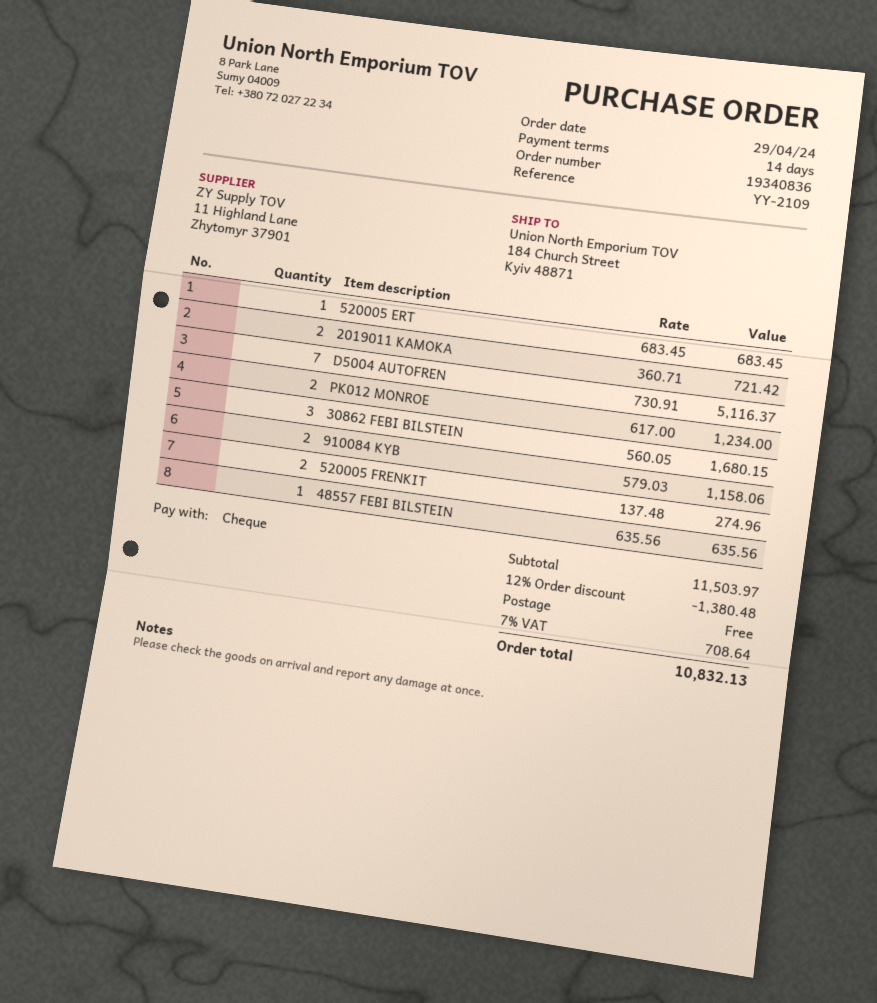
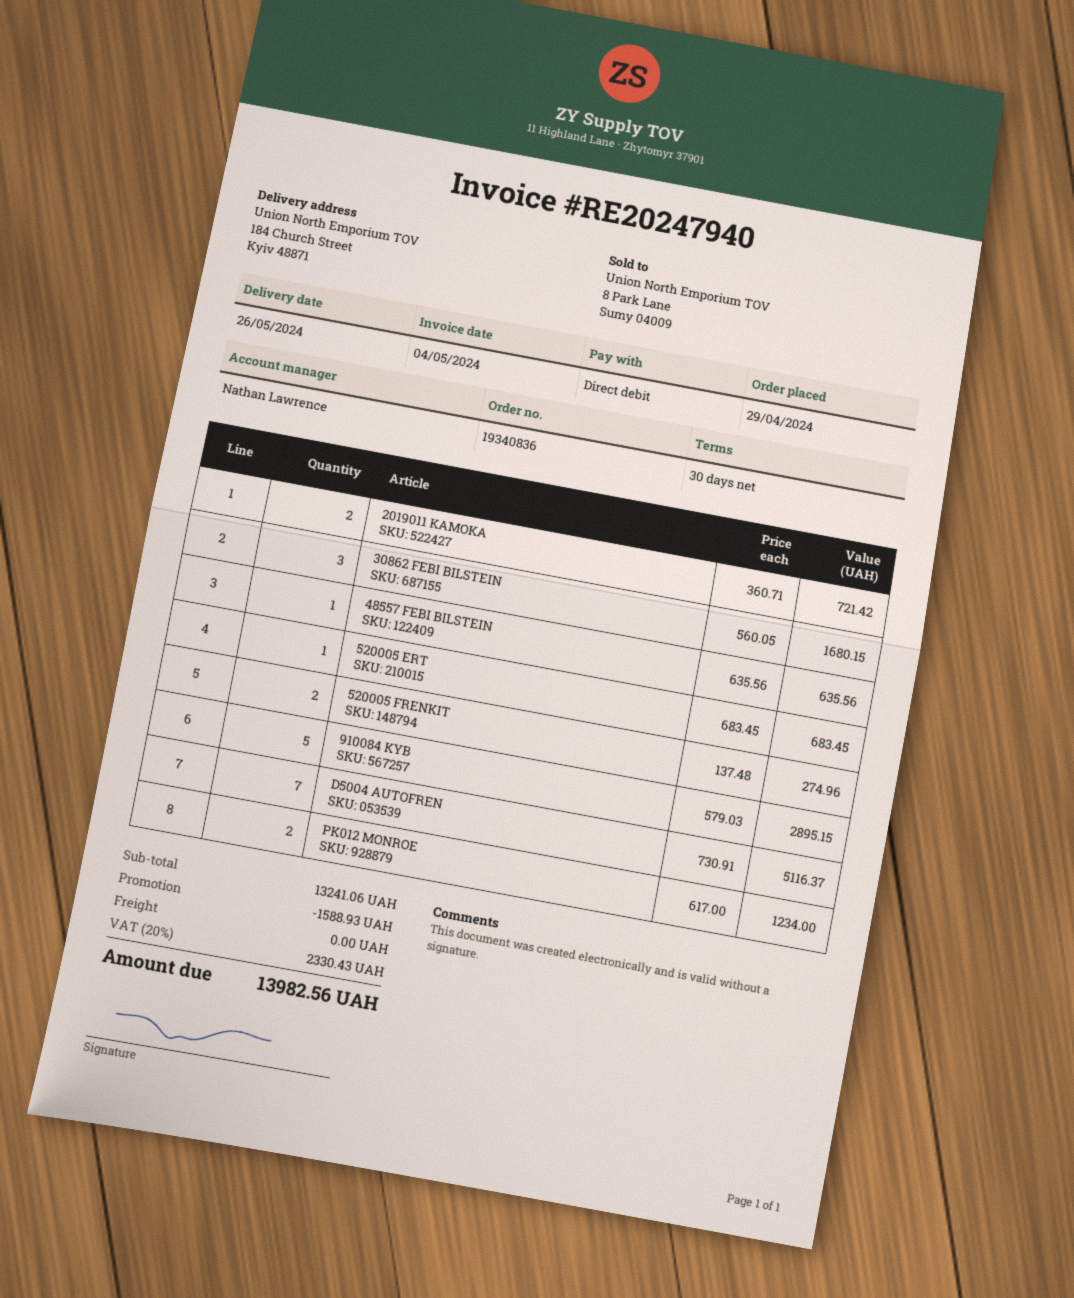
payment terms: 14 days -> 30 days
payment method: cheque -> direct debit
910084 KYB: 2 x 579.03 = 1158.06 -> 5 x 579.03 = 2895.15
subtotal: 11503.97 -> 13241.06
discount: 1380.48 -> 1588.93
tax: 7% = 708.64 -> 20% = 2330.43
total: 10832.13 -> 13982.56

